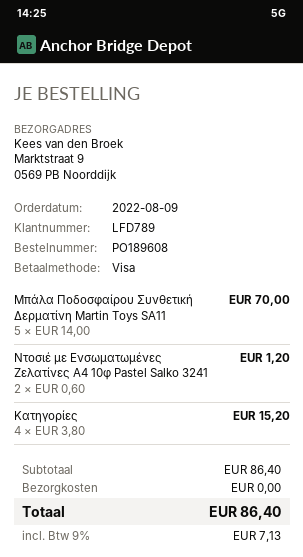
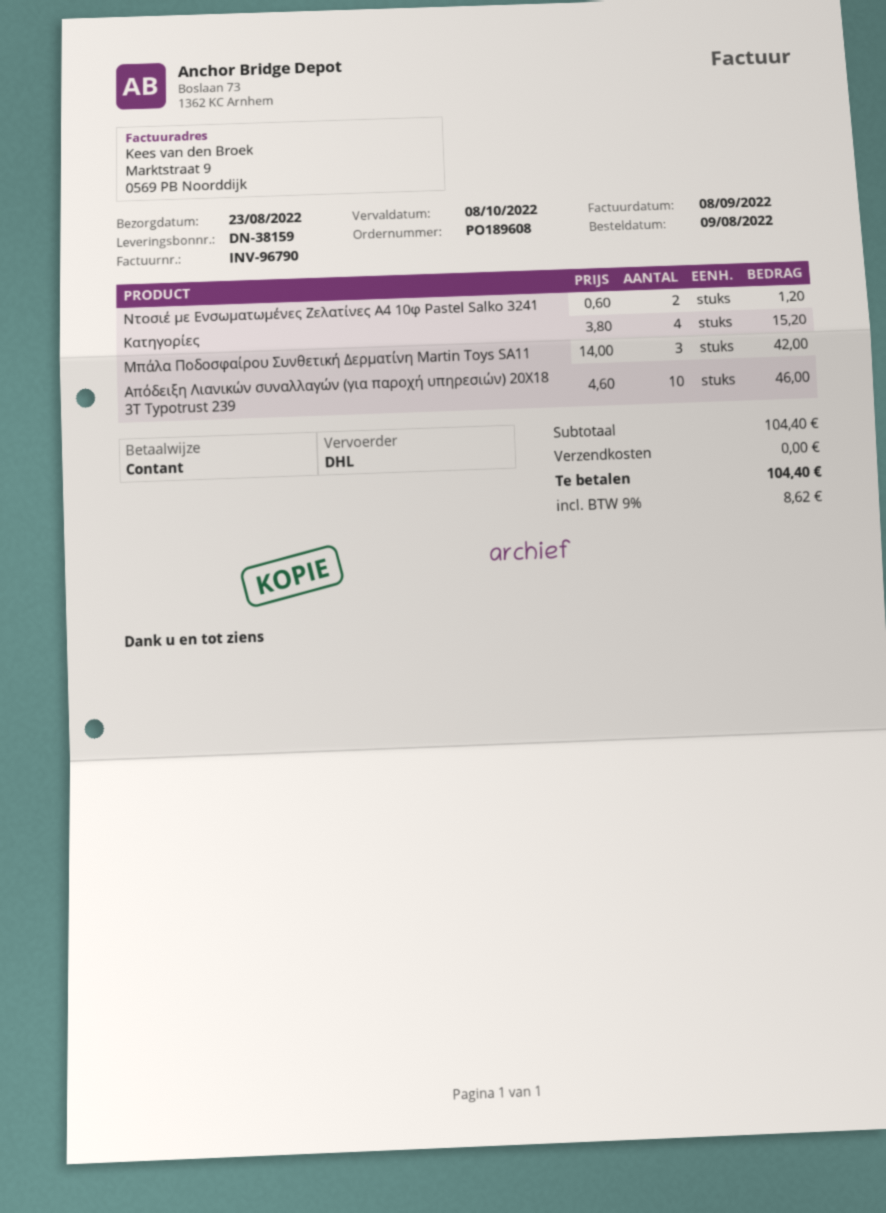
payment method: Visa -> cash
Μπάλα Ποδοσφαίρου Συνθετική Δερματίνη Martin Toys SA11: 5 x 14.00 = 70.00 -> 3 x 14.00 = 42.00
Απόδειξη Λιανικών συναλλαγών (για παροχή υπηρεσιών) 20Χ18 3Τ Typotrust 239: none -> 10 x 4.60 = 46.00
subtotal: 86.40 -> 104.40
tax: 9% = 7.13 -> 9% = 8.62
total: 86.40 -> 104.40

